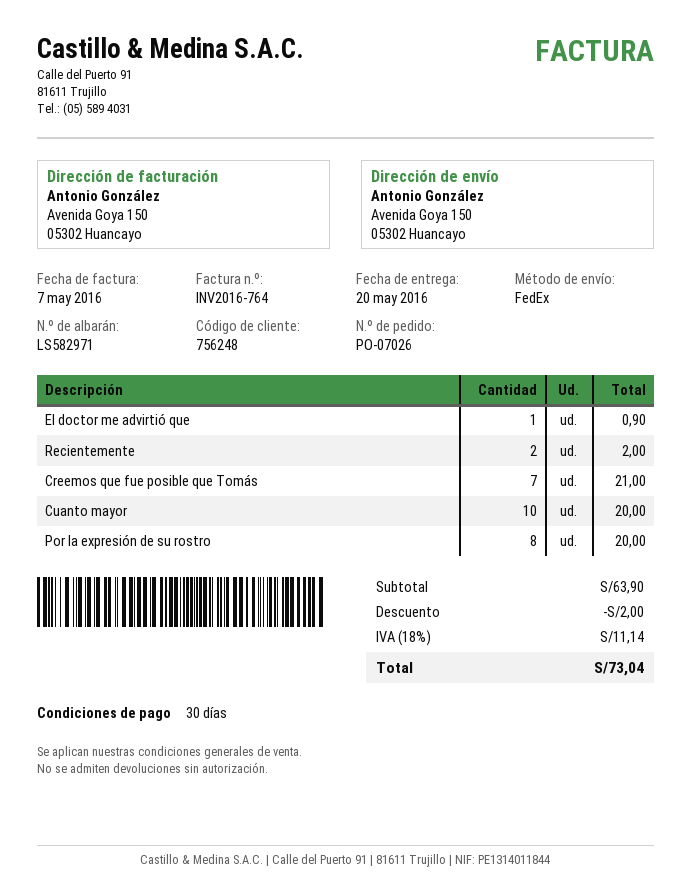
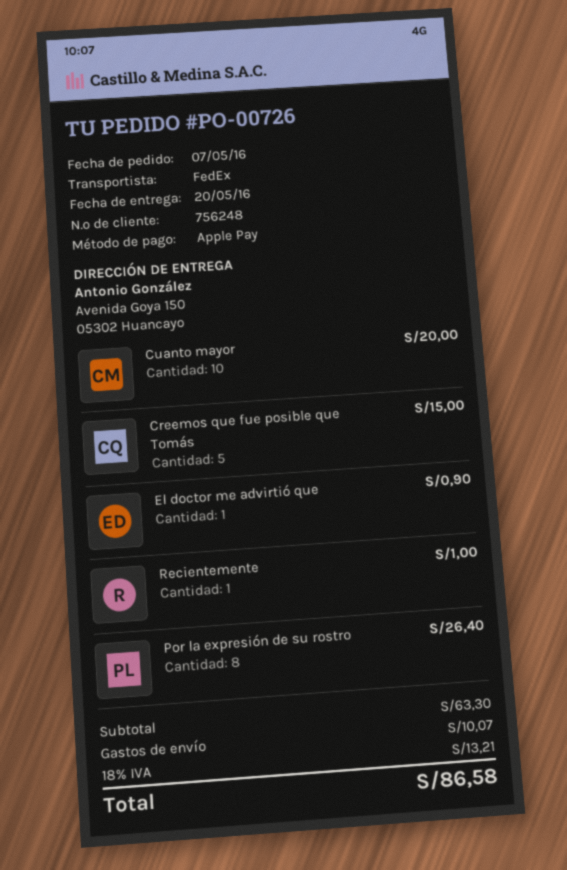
order number: PO-07026 -> PO-00726
Recientemente: 2 for 2.00 -> 1 for 1.00
Creemos que fue posible que Tomás: 7 for 21.00 -> 5 for 15.00
Por la expresión de su rostro: 8 for 20.00 -> 8 for 26.40
subtotal: 63.90 -> 63.30
discount: 2.00 -> none
shipping: none -> 10.07
tax: 18% = 11.14 -> 18% = 13.21
total: 73.04 -> 86.58

